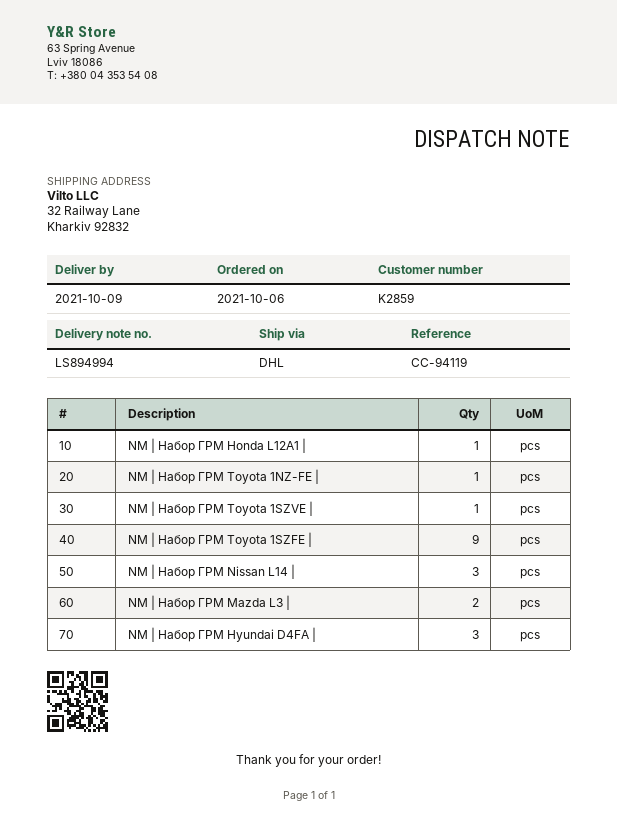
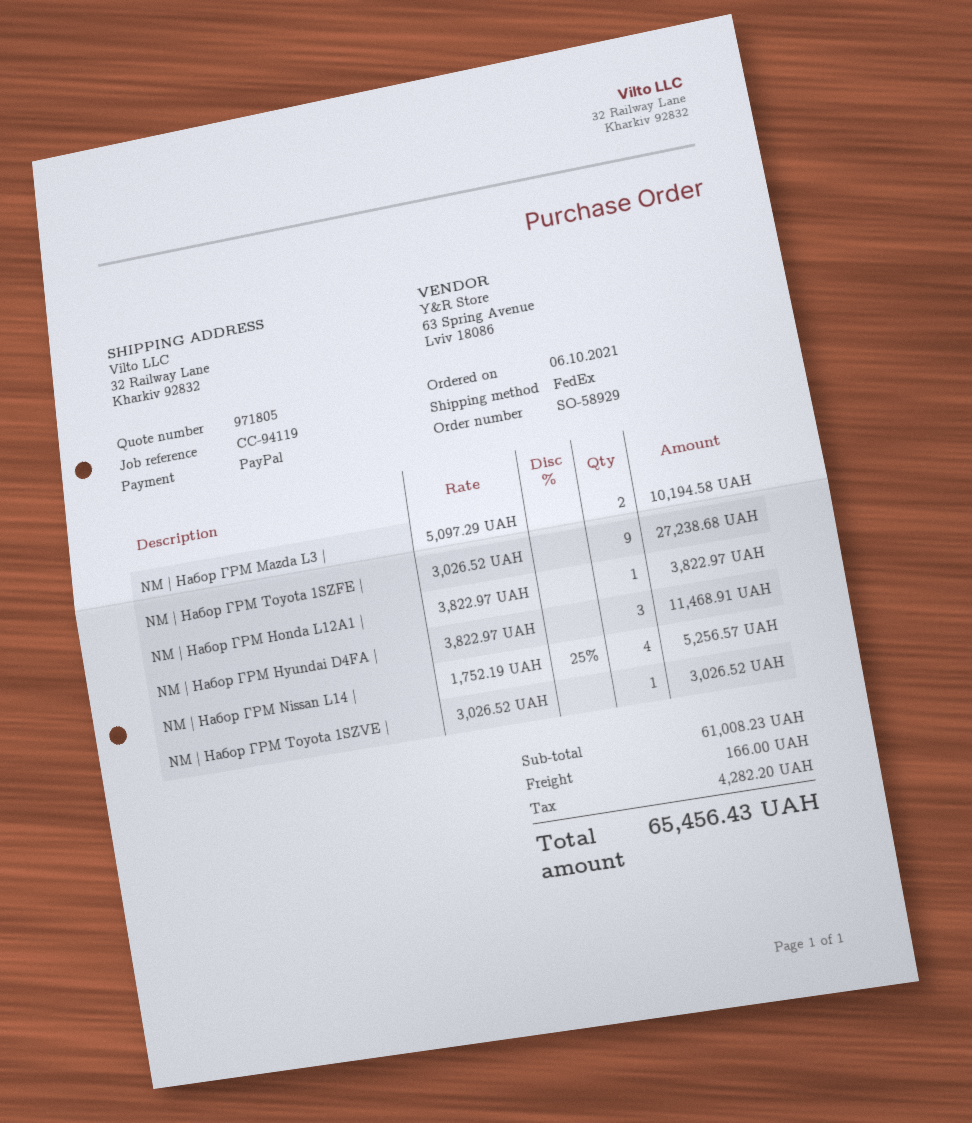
shipping method: DHL -> FedEx
NM | Набор ГРМ Toyota 1NZ-FE |: 1 -> none
NM | Набор ГРМ Nissan L14 |: 3 -> 4

